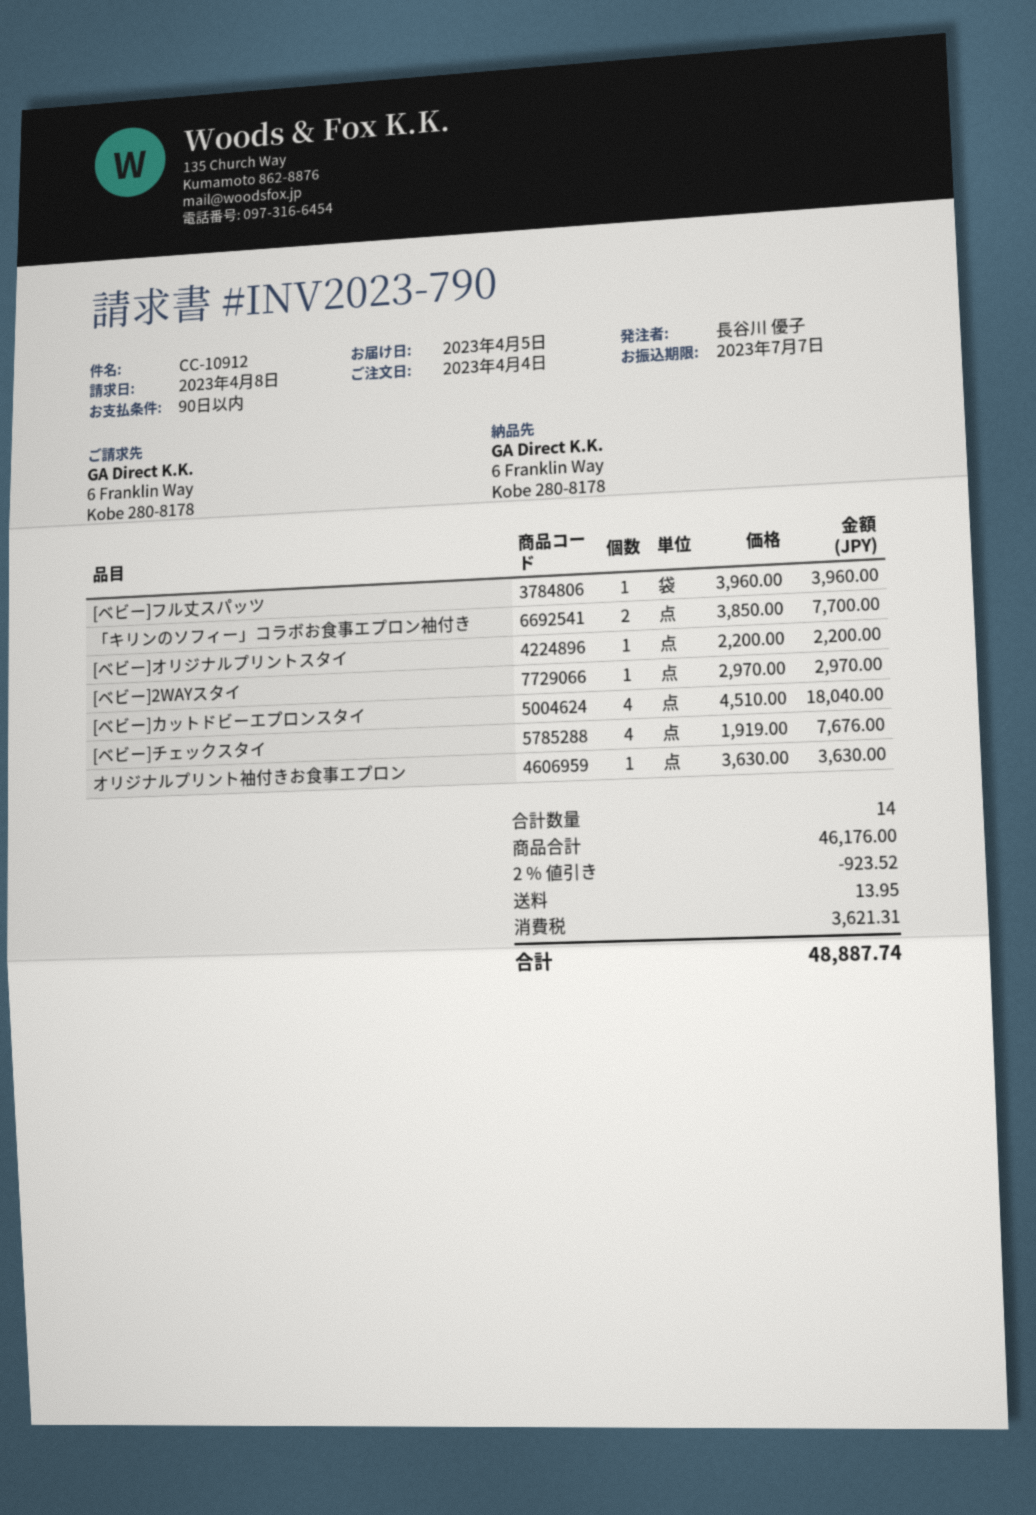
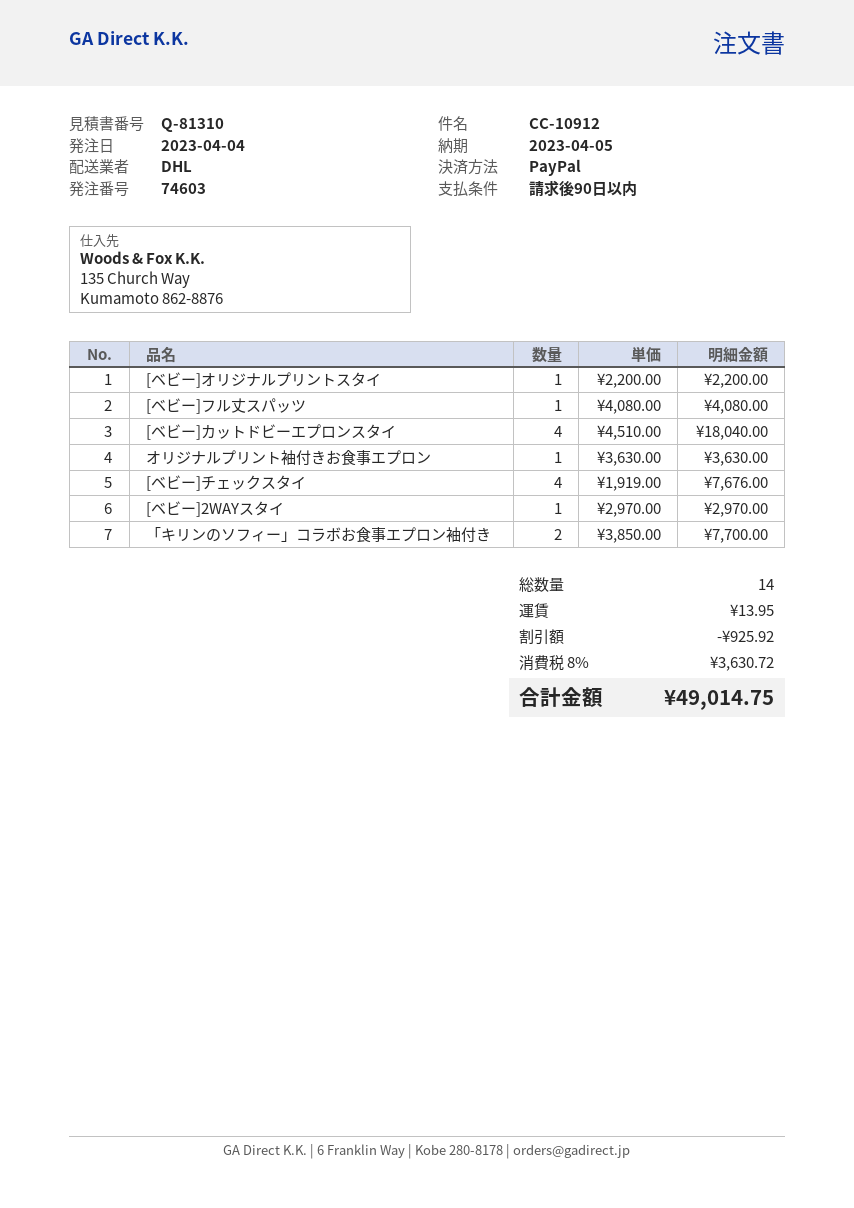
[ベビー]フル丈スパッツ: 1 x 3960.00 = 3960.00 -> 1 x 4080.00 = 4080.00
discount: 923.52 -> 925.92
tax: 3621.31 -> 3630.72
total: 48887.74 -> 49014.75

